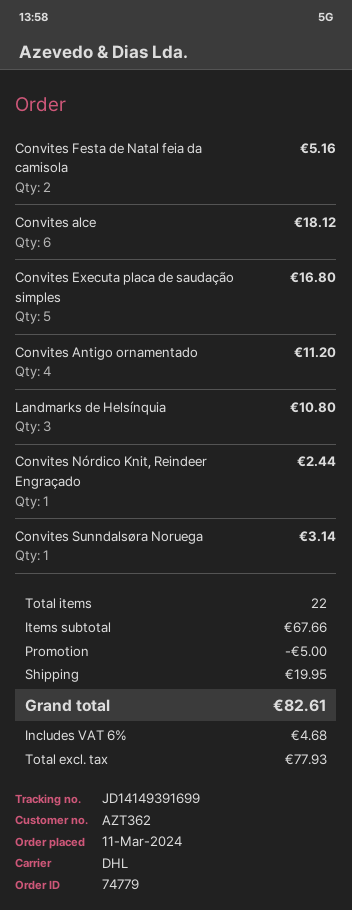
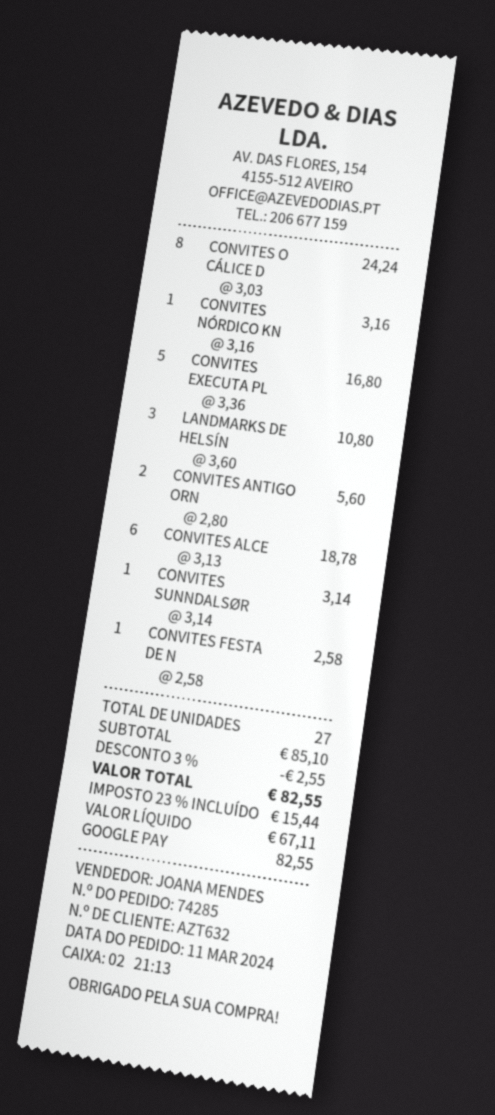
order number: 74779 -> 74285
customer number: AZT362 -> AZT632
Convites Festa de Natal feia da camisola: 2 for 5.16 -> 1 for 2.58
Convites alce: 6 for 18.12 -> 6 for 18.78
Convites Antigo ornamentado: 4 for 11.20 -> 2 for 5.60
Convites Nórdico Knit, Reindeer Engraçado: 1 for 2.44 -> 1 for 3.16
CONVITES O CÁLICE D: none -> 8 for 24.24
total quantity: 22 -> 27
subtotal: 67.66 -> 85.10
discount: 5.00 -> 2.55
shipping: 19.95 -> none
net: 77.93 -> 67.11
tax: 6% = 4.68 -> 23% = 15.44
total: 82.61 -> 82.55

